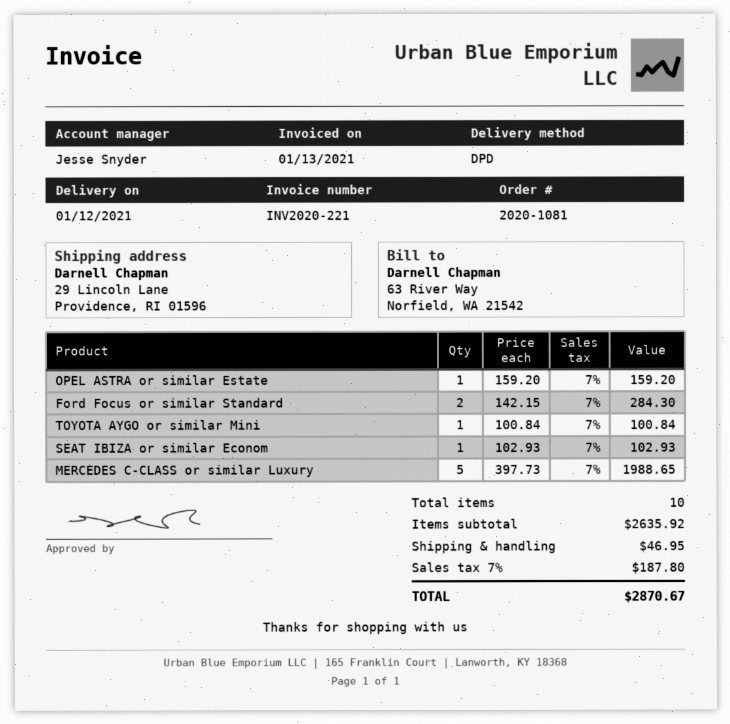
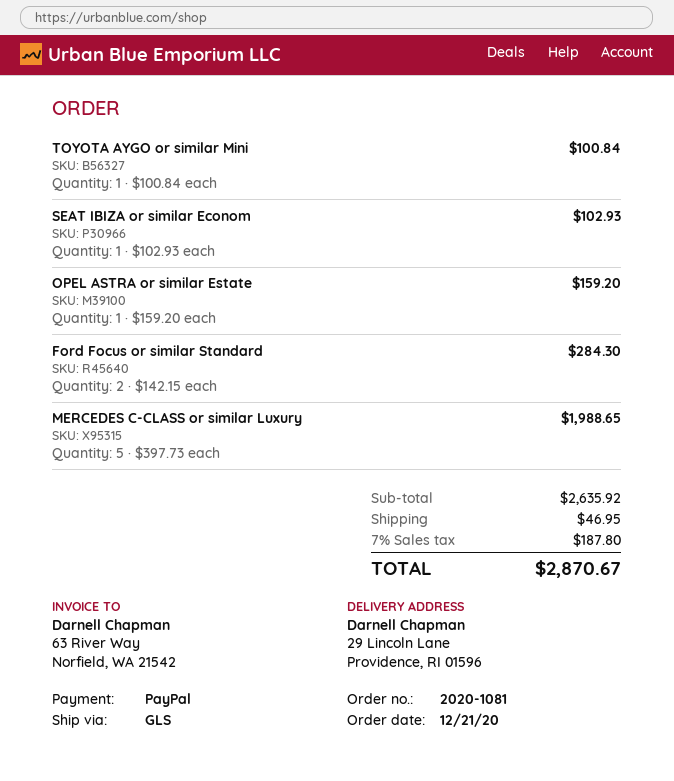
shipping method: DPD -> GLS

